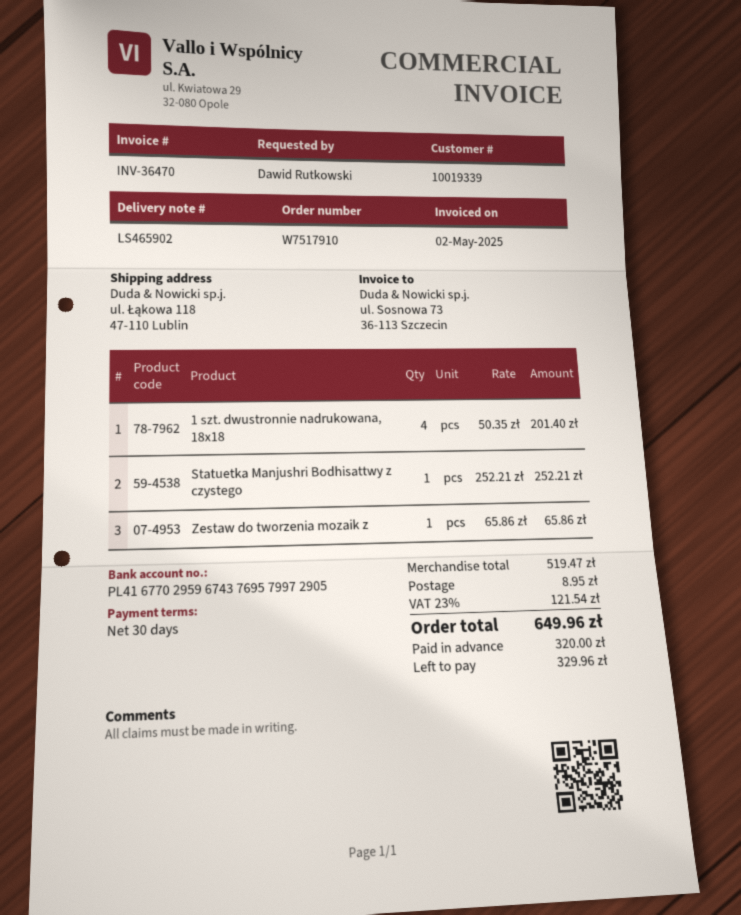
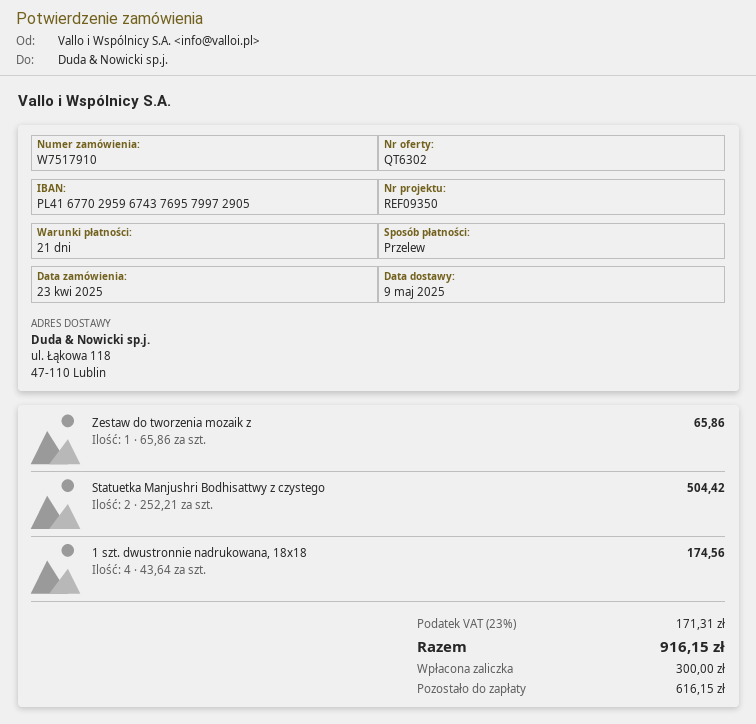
payment terms: 30 days -> 21 days
1 szt. dwustronnie nadrukowana, 18x18: 4 x 50.35 = 201.40 -> 4 x 43.64 = 174.56
Statuetka Manjushri Bodhisattwy z czystego: 1 x 252.21 = 252.21 -> 2 x 252.21 = 504.42
shipping: 8.95 -> none
tax: 23% = 121.54 -> 23% = 171.31
total: 649.96 -> 916.15
deposit: 320.00 -> 300.00
balance: 329.96 -> 616.15

